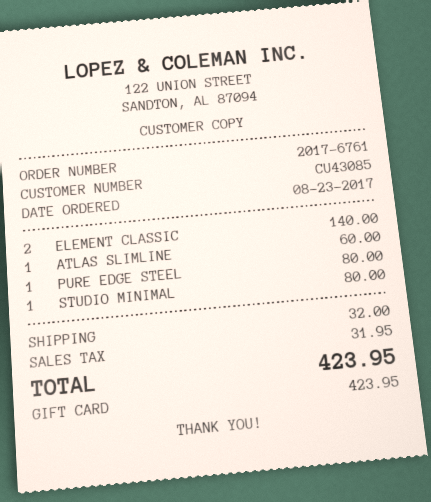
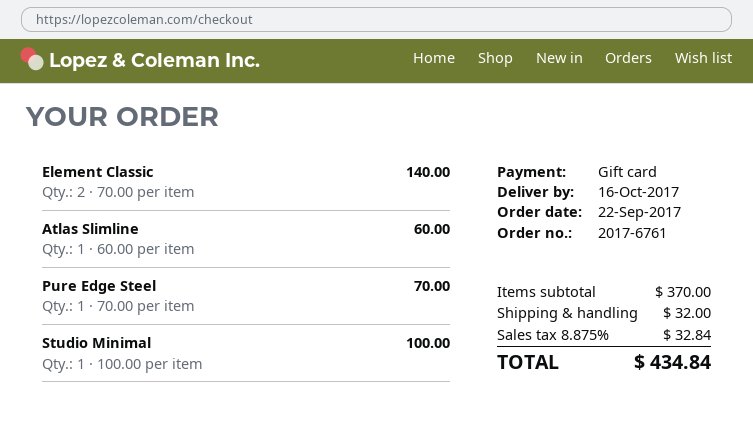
order date: 2017-08-23 -> 2017-09-22
PURE EDGE STEEL: 1 for 80.00 -> 1 for 70.00
STUDIO MINIMAL: 1 for 80.00 -> 1 for 100.00
tax: 31.95 -> 32.84
total: 423.95 -> 434.84

